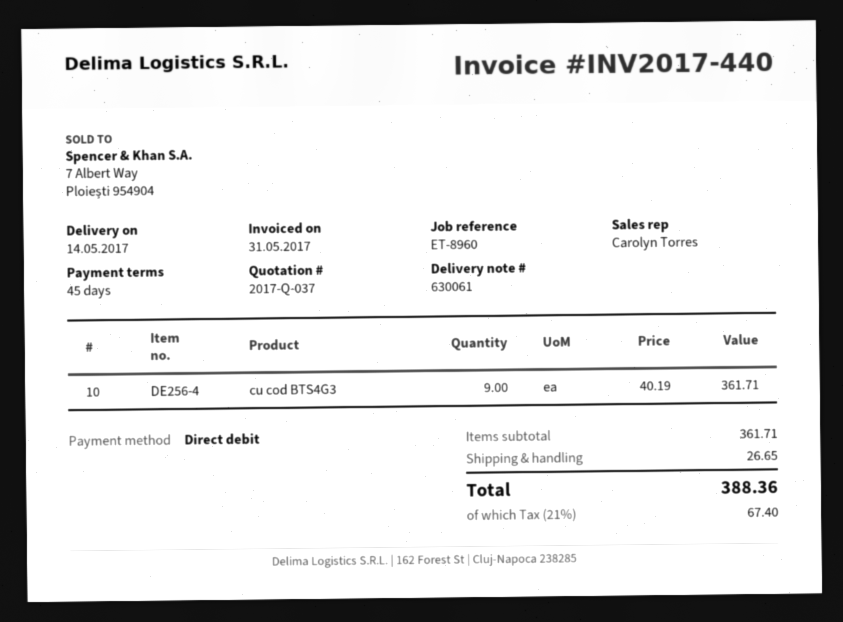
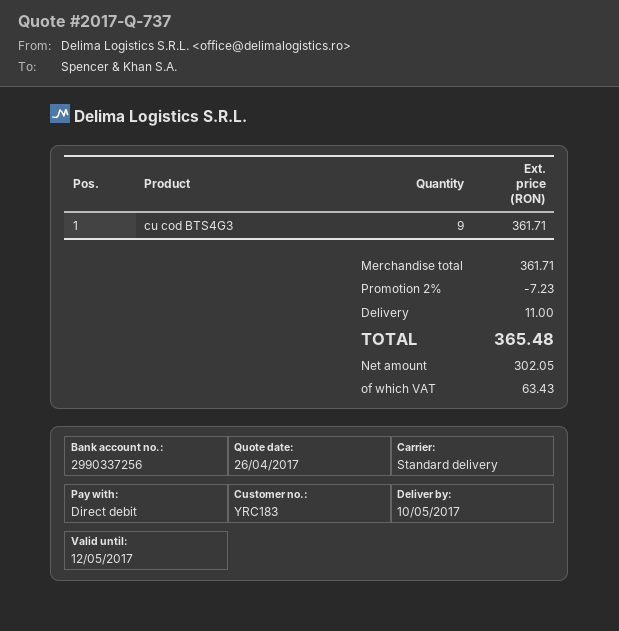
quote number: 2017-Q-037 -> 2017-Q-737
delivery date: 2017-05-14 -> 2017-05-10
discount: none -> 2% = 7.23
shipping: 26.65 -> 11.00
tax: 67.40 -> 63.43
total: 388.36 -> 365.48

